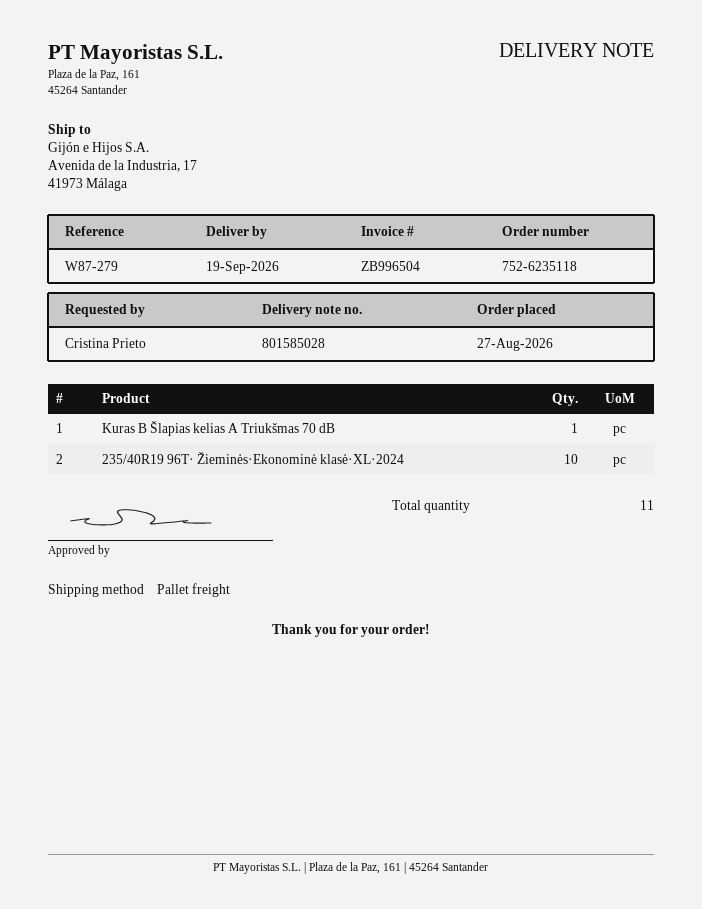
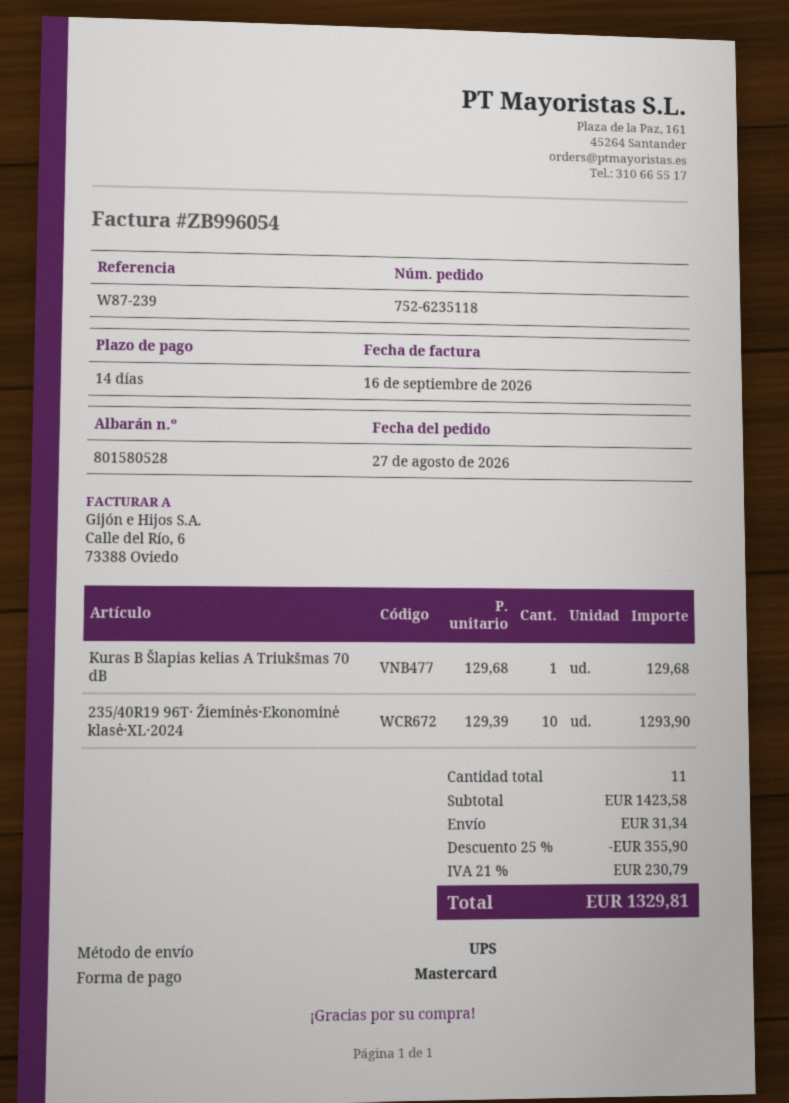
delivery note number: 801585028 -> 801580528
invoice number: ZB996504 -> ZB996054
reference: W87-279 -> W87-239
shipping method: pallet freight -> UPS

